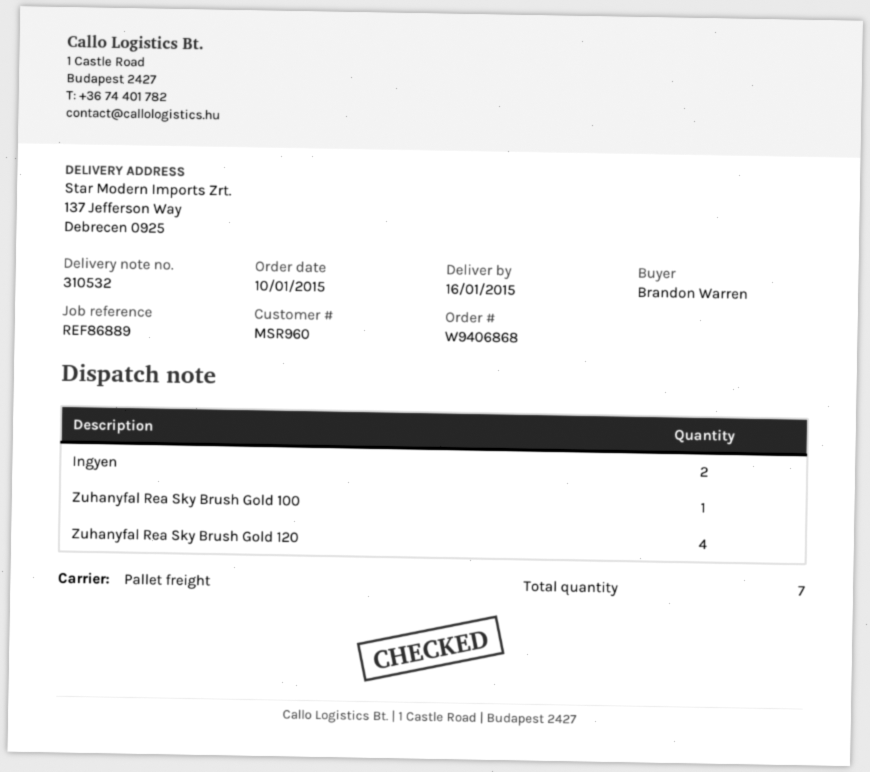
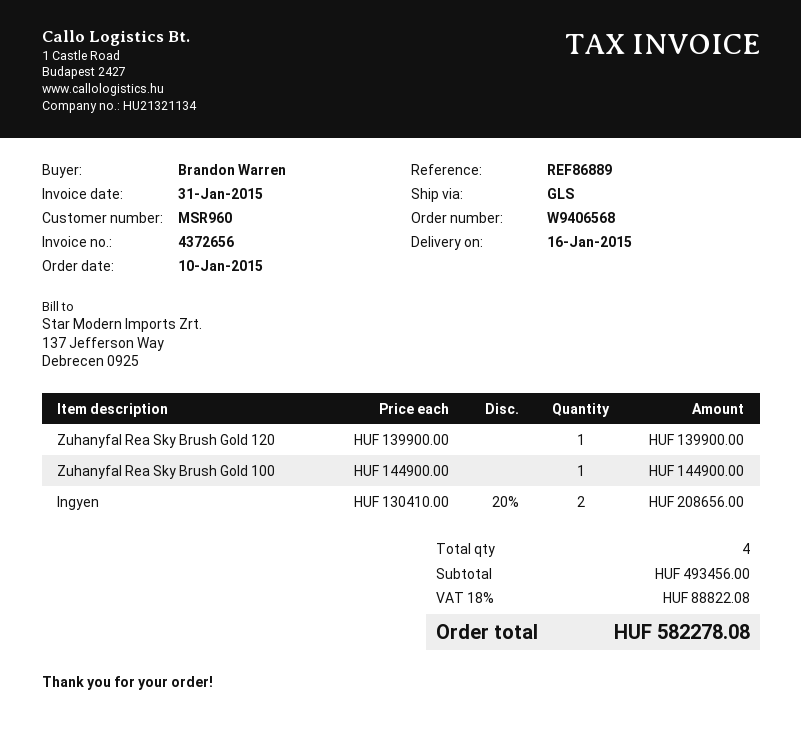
order number: W9406868 -> W9406568
shipping method: pallet freight -> GLS
Zuhanyfal Rea Sky Brush Gold 120: 4 -> 1
total quantity: 7 -> 4

